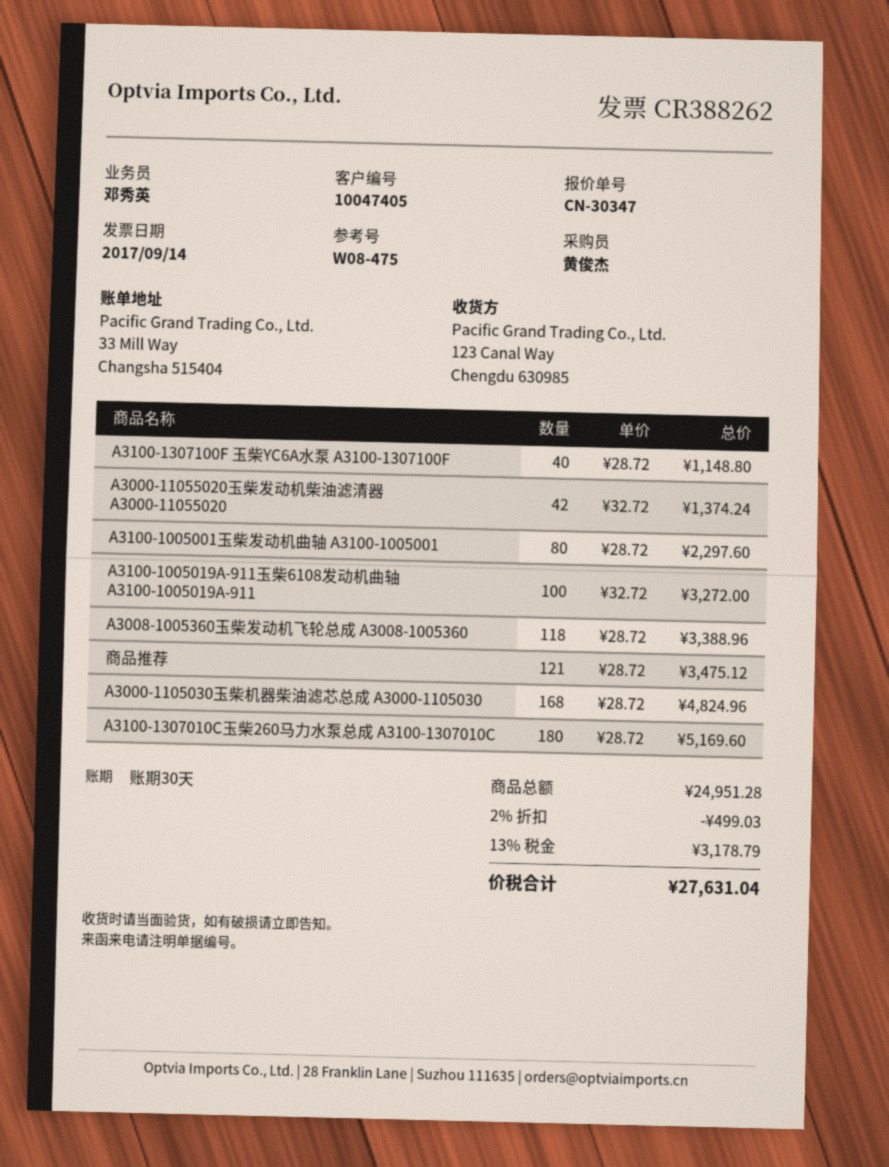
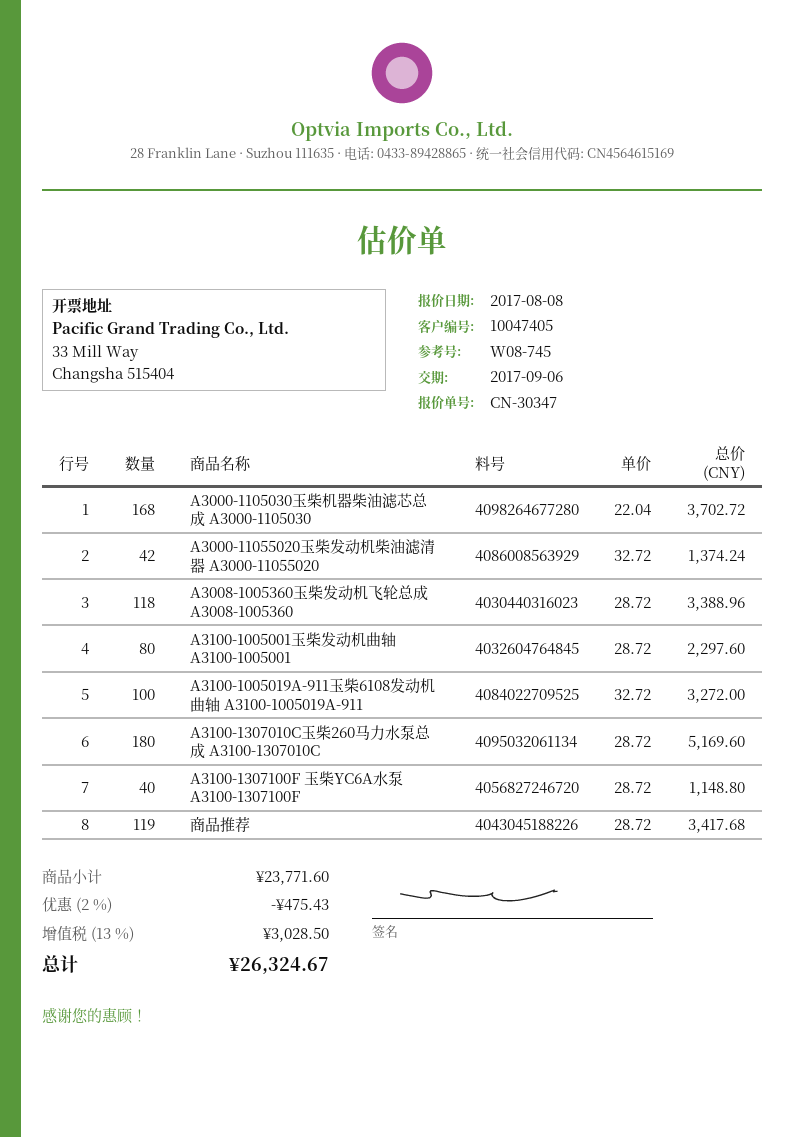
reference: W08-475 -> W08-745
商品推荐: 121 x 28.72 = 3475.12 -> 119 x 28.72 = 3417.68
A3000-1105030玉柴机器柴油滤芯总成 A3000-1105030: 168 x 28.72 = 4824.96 -> 168 x 22.04 = 3702.72
subtotal: 24951.28 -> 23771.60
discount: 2% = 499.03 -> 2% = 475.43
tax: 13% = 3178.79 -> 13% = 3028.50
total: 27631.04 -> 26324.67

